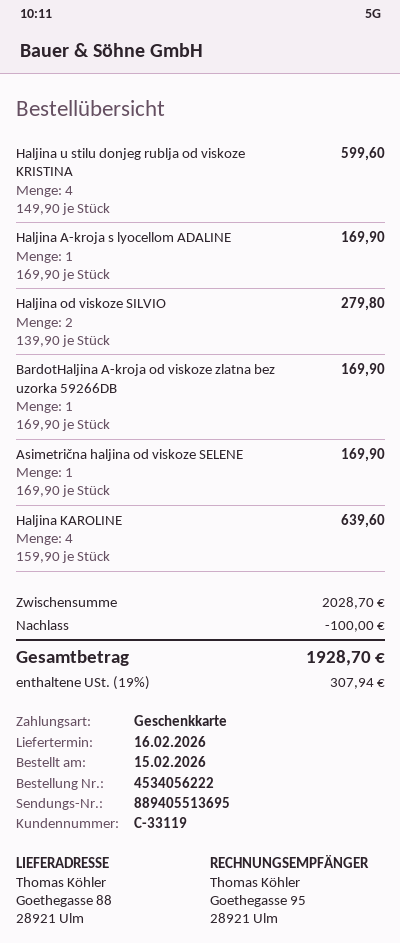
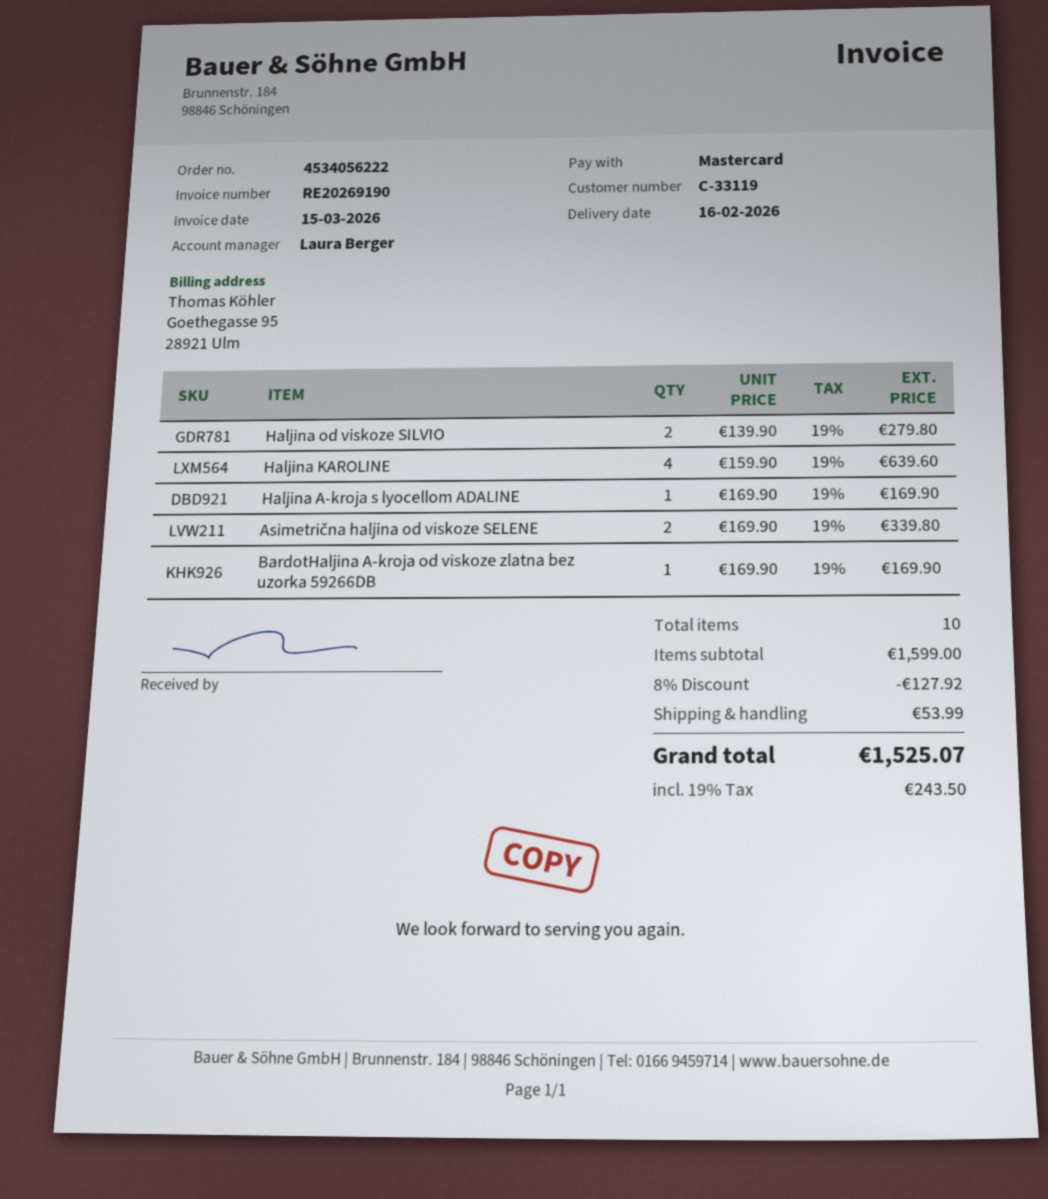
payment method: gift card -> Mastercard
Haljina u stilu donjeg rublja od viskoze KRISTINA: 4 x 149.90 = 599.60 -> none
Asimetrična haljina od viskoze SELENE: 1 x 169.90 = 169.90 -> 2 x 169.90 = 339.80
subtotal: 2028.70 -> 1599.00
discount: 100.00 -> 127.92
shipping: none -> 53.99
tax: 19% = 307.94 -> 19% = 243.50
total: 1928.70 -> 1525.07

